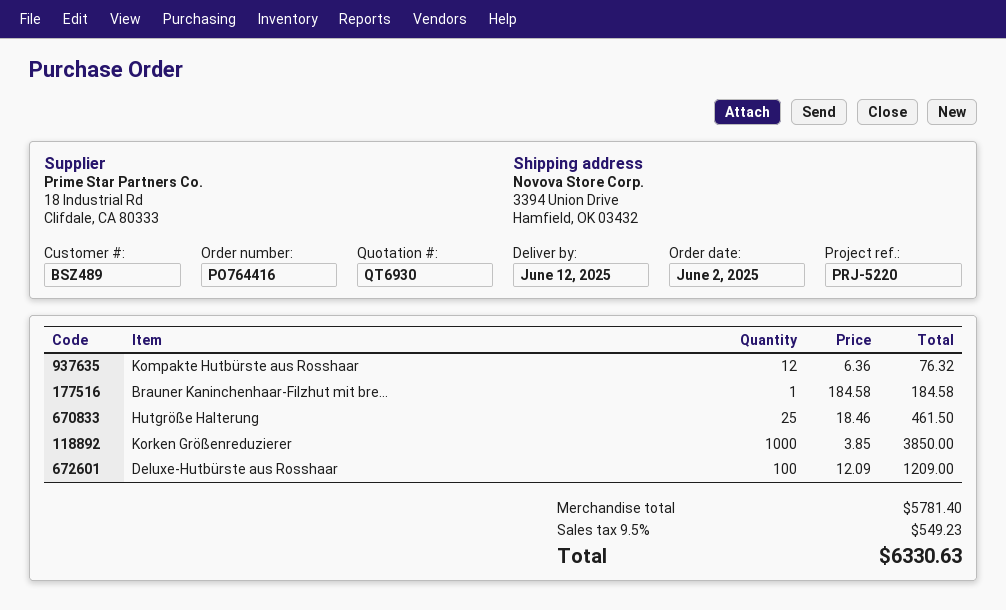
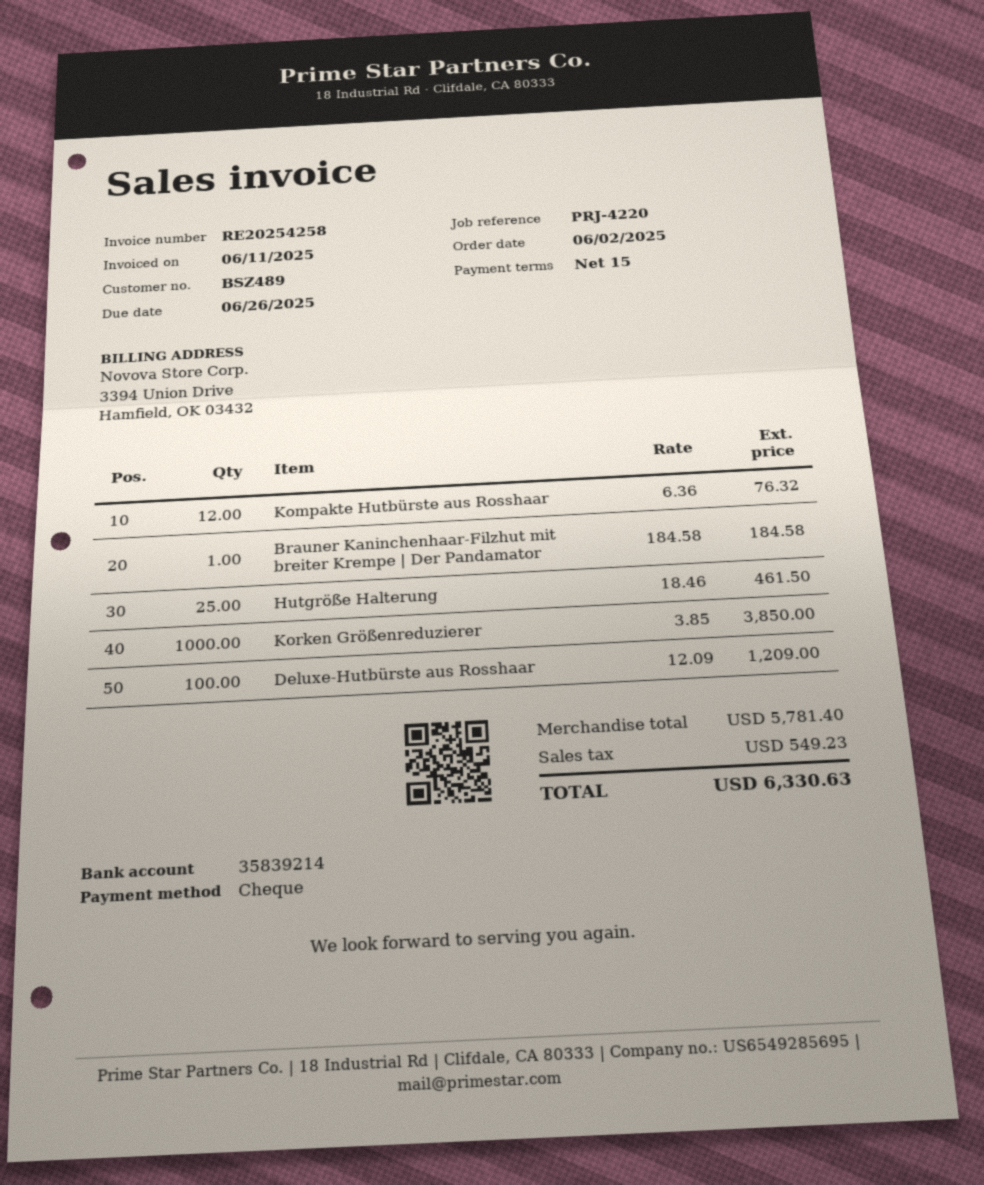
reference: PRJ-5220 -> PRJ-4220

